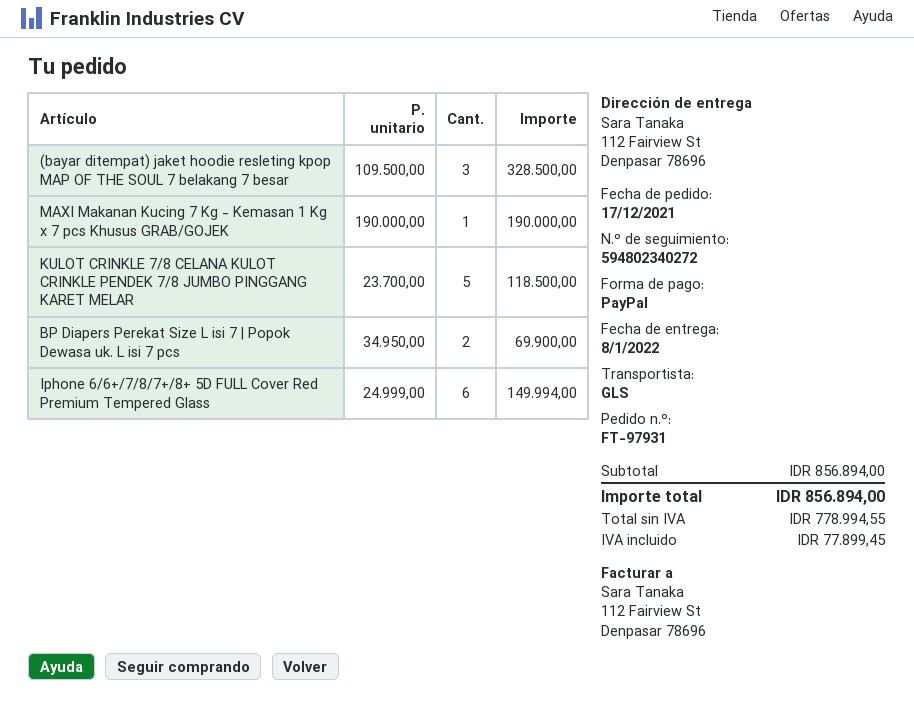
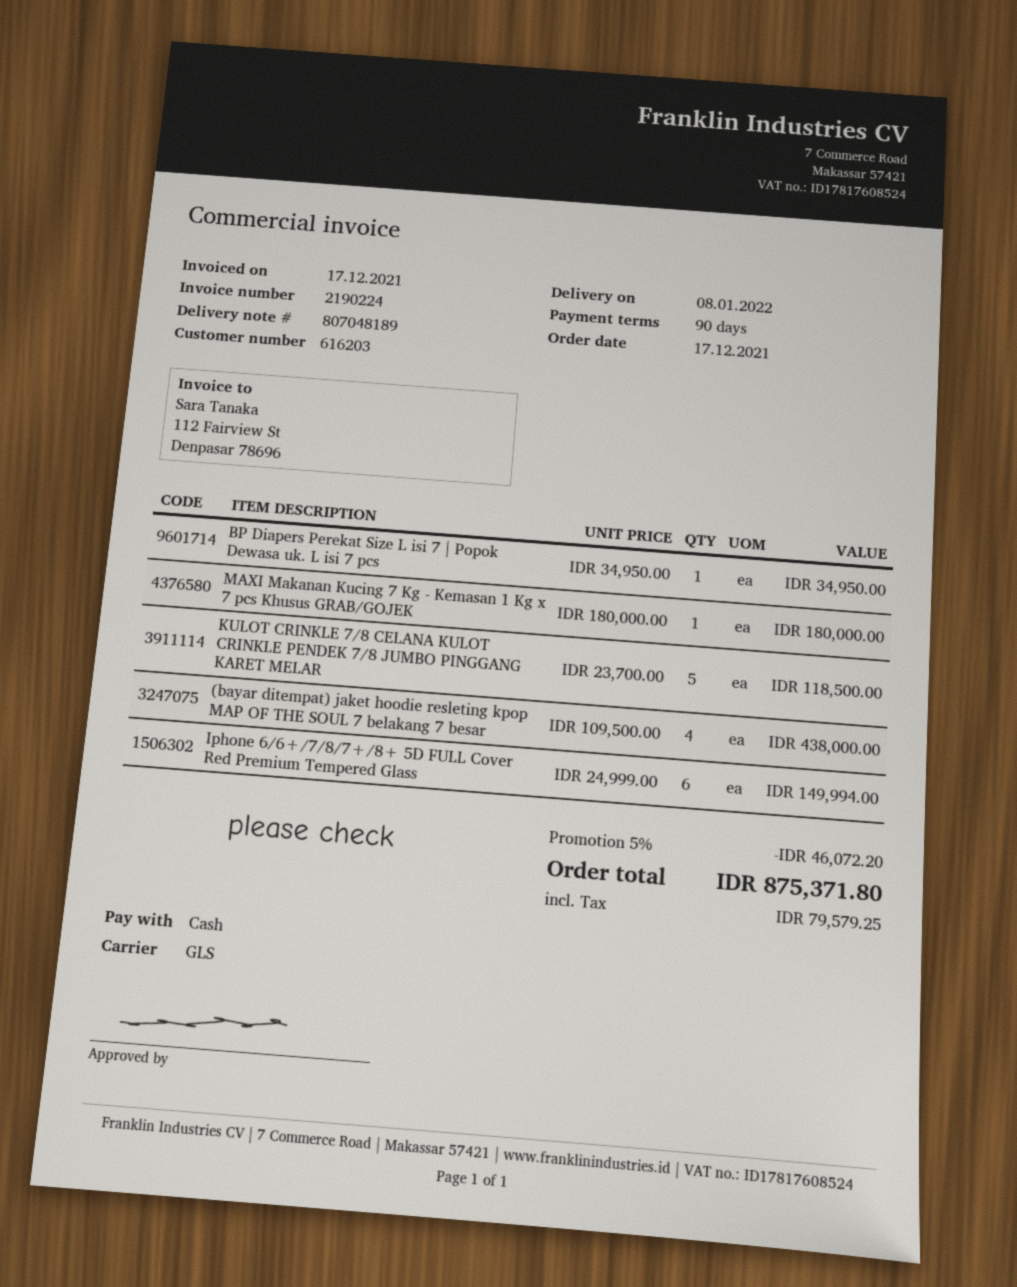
payment method: PayPal -> cash
(bayar ditempat) jaket hoodie resleting kpop MAP OF THE SOUL 7 belakang 7 besar: 3 x 109500.00 = 328500.00 -> 4 x 109500.00 = 438000.00
MAXI Makanan Kucing 7 Kg - Kemasan 1 Kg x 7 pcs Khusus GRAB/GOJEK: 1 x 190000.00 = 190000.00 -> 1 x 180000.00 = 180000.00
BP Diapers Perekat Size L isi 7 | Popok Dewasa uk. L isi 7 pcs: 2 x 34950.00 = 69900.00 -> 1 x 34950.00 = 34950.00
discount: none -> 5% = 46072.20
tax: 77899.45 -> 79579.25
total: 856894.00 -> 875371.80

